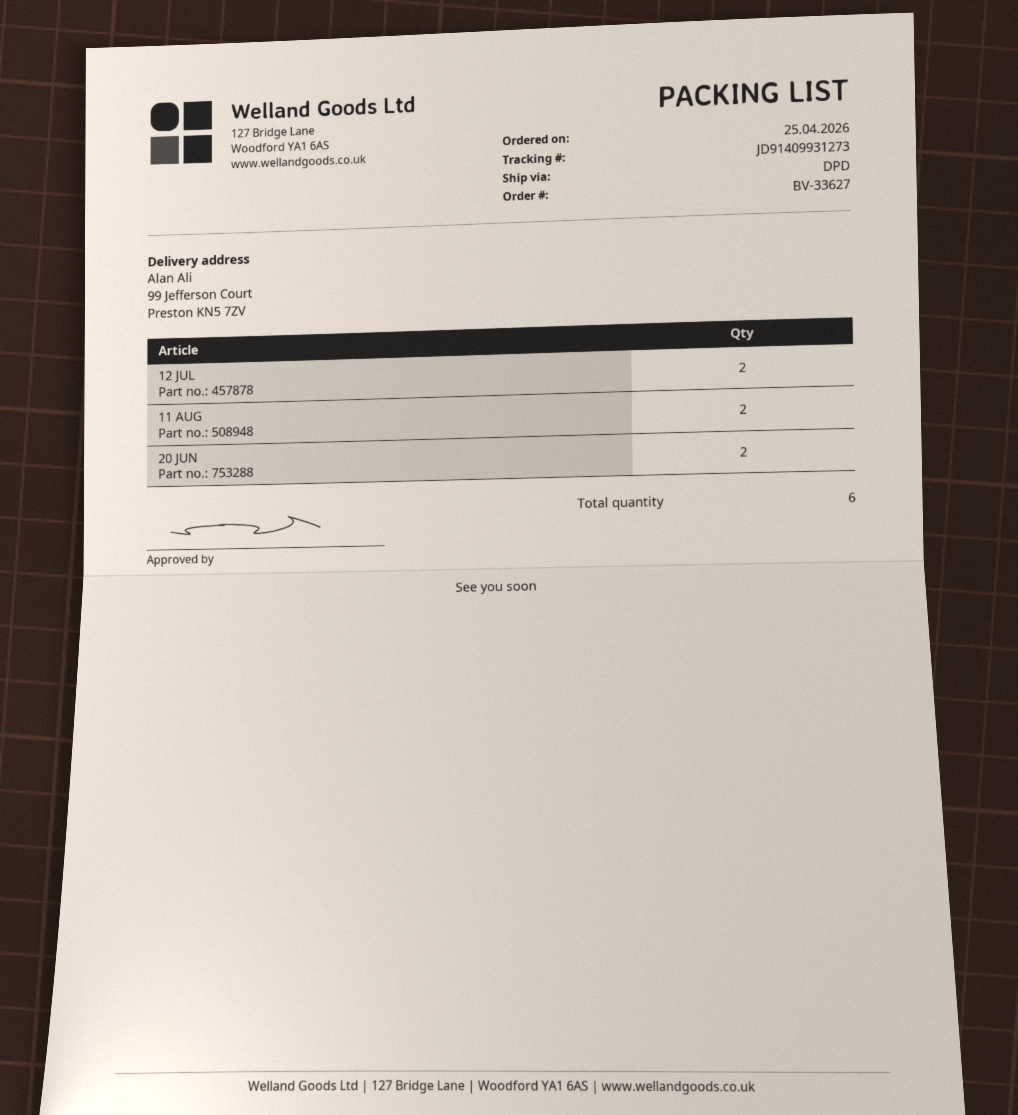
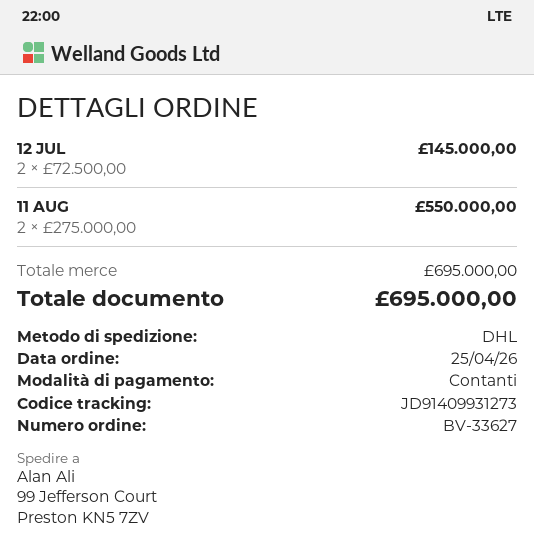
shipping method: DPD -> DHL
20 JUN: 2 -> none

